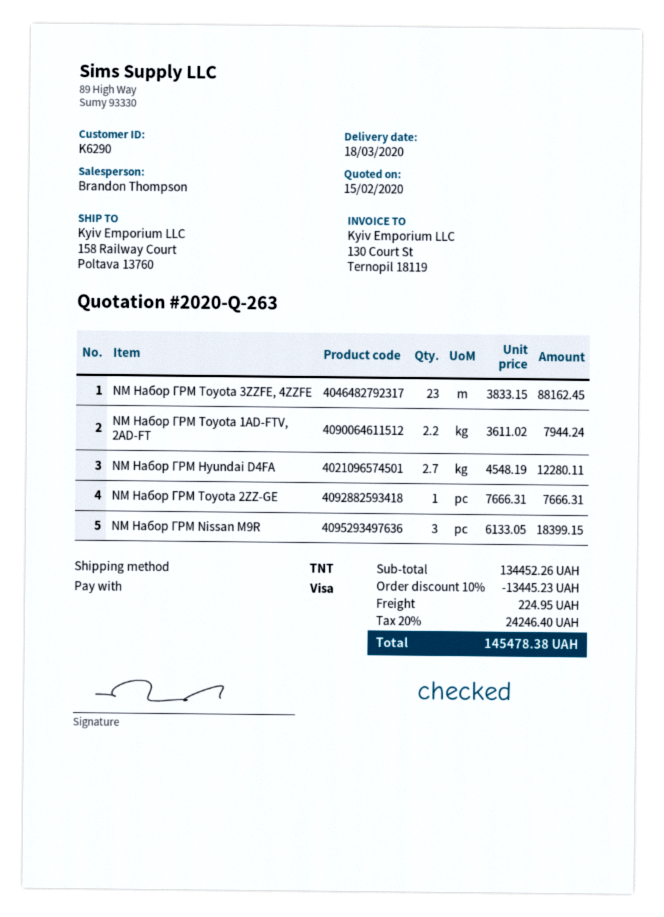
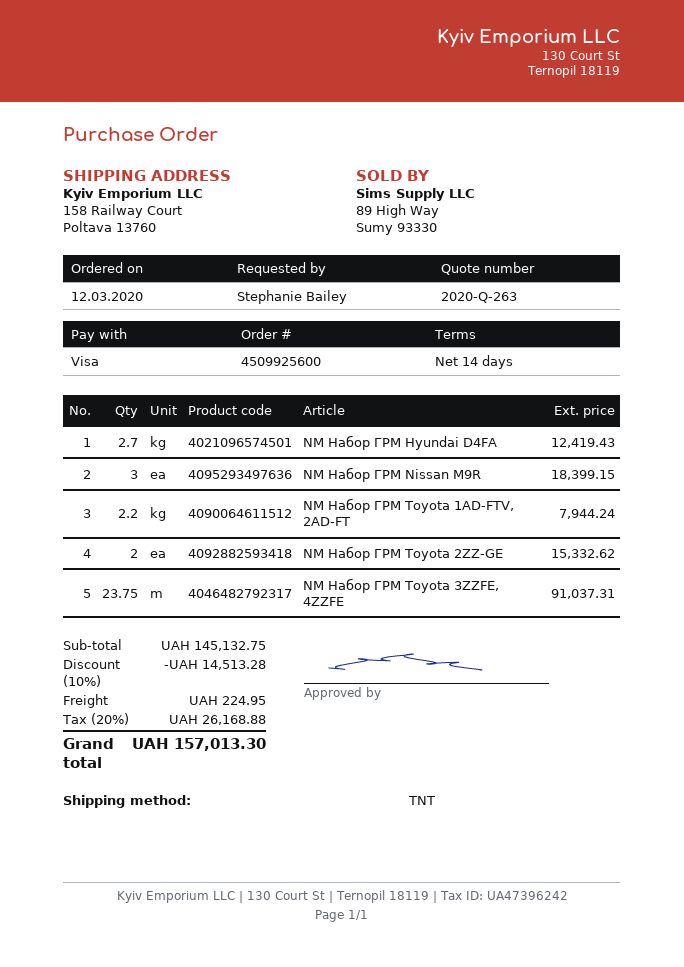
NM Набор ГРМ Toyota 3ZZFE, 4ZZFE: 23 for 88162.45 -> 23.75 for 91037.31
NM Набор ГРМ Hyundai D4FA: 2.7 for 12280.11 -> 2.7 for 12419.43
NM Набор ГРМ Toyota 2ZZ-GE: 1 for 7666.31 -> 2 for 15332.62
subtotal: 134452.26 -> 145132.75
discount: 10% = 13445.23 -> 10% = 14513.28
tax: 20% = 24246.40 -> 20% = 26168.88
total: 145478.38 -> 157013.30

